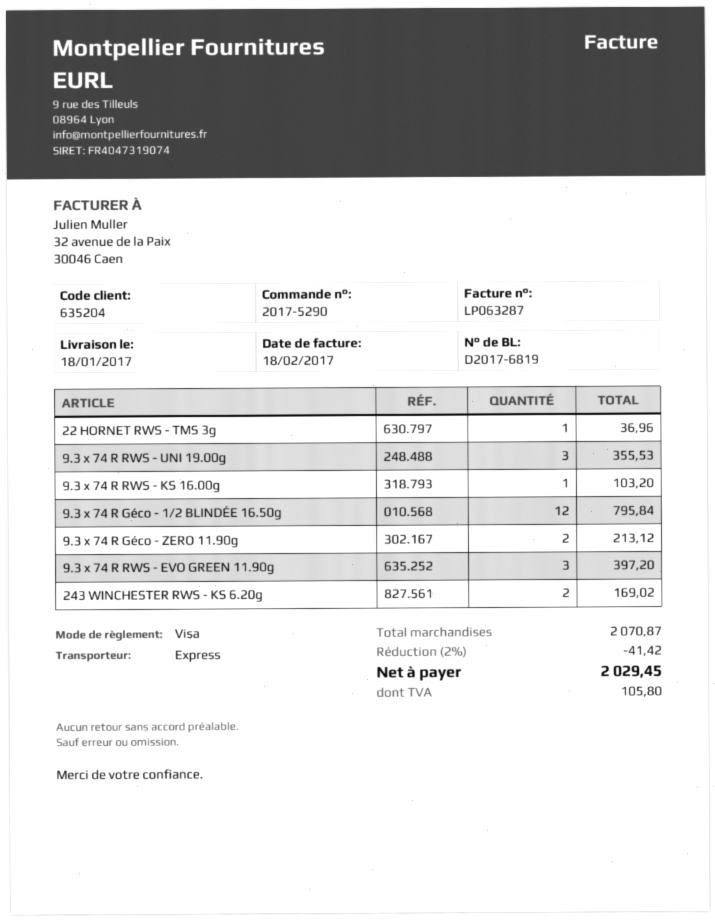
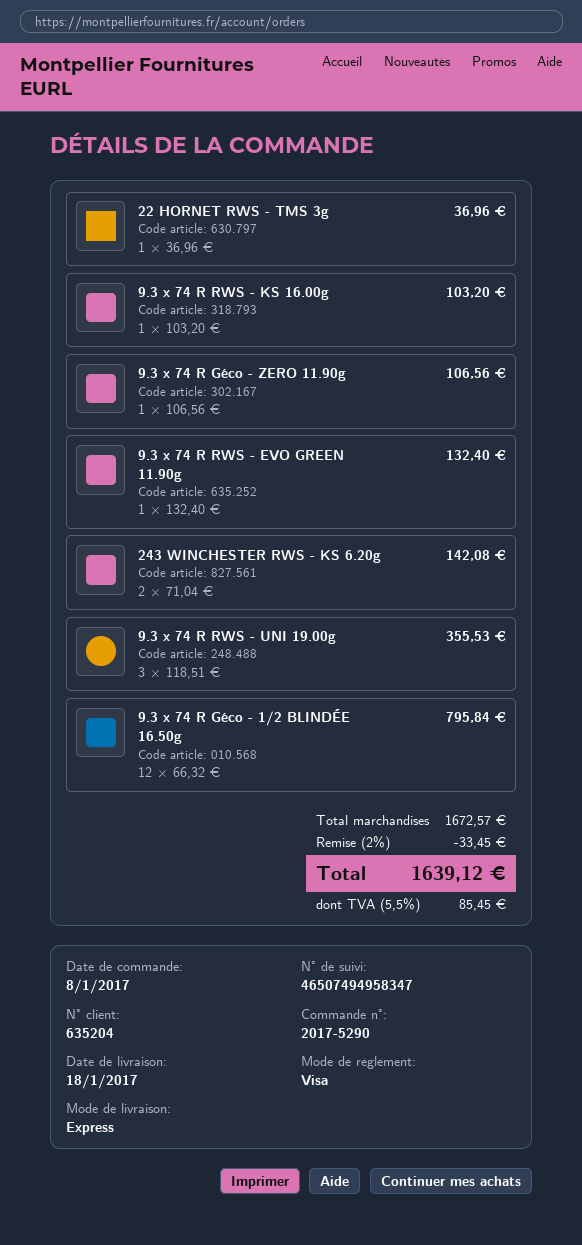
9.3 x 74 R Géco - ZERO 11.90g: 2 for 213.12 -> 1 for 106.56
9.3 x 74 R RWS - EVO GREEN 11.90g: 3 for 397.20 -> 1 for 132.40
243 WINCHESTER RWS - KS 6.20g: 2 for 169.02 -> 2 for 142.08
subtotal: 2070.87 -> 1672.57
discount: 2% = 41.42 -> 2% = 33.45
tax: 105.80 -> 85.45
total: 2029.45 -> 1639.12

